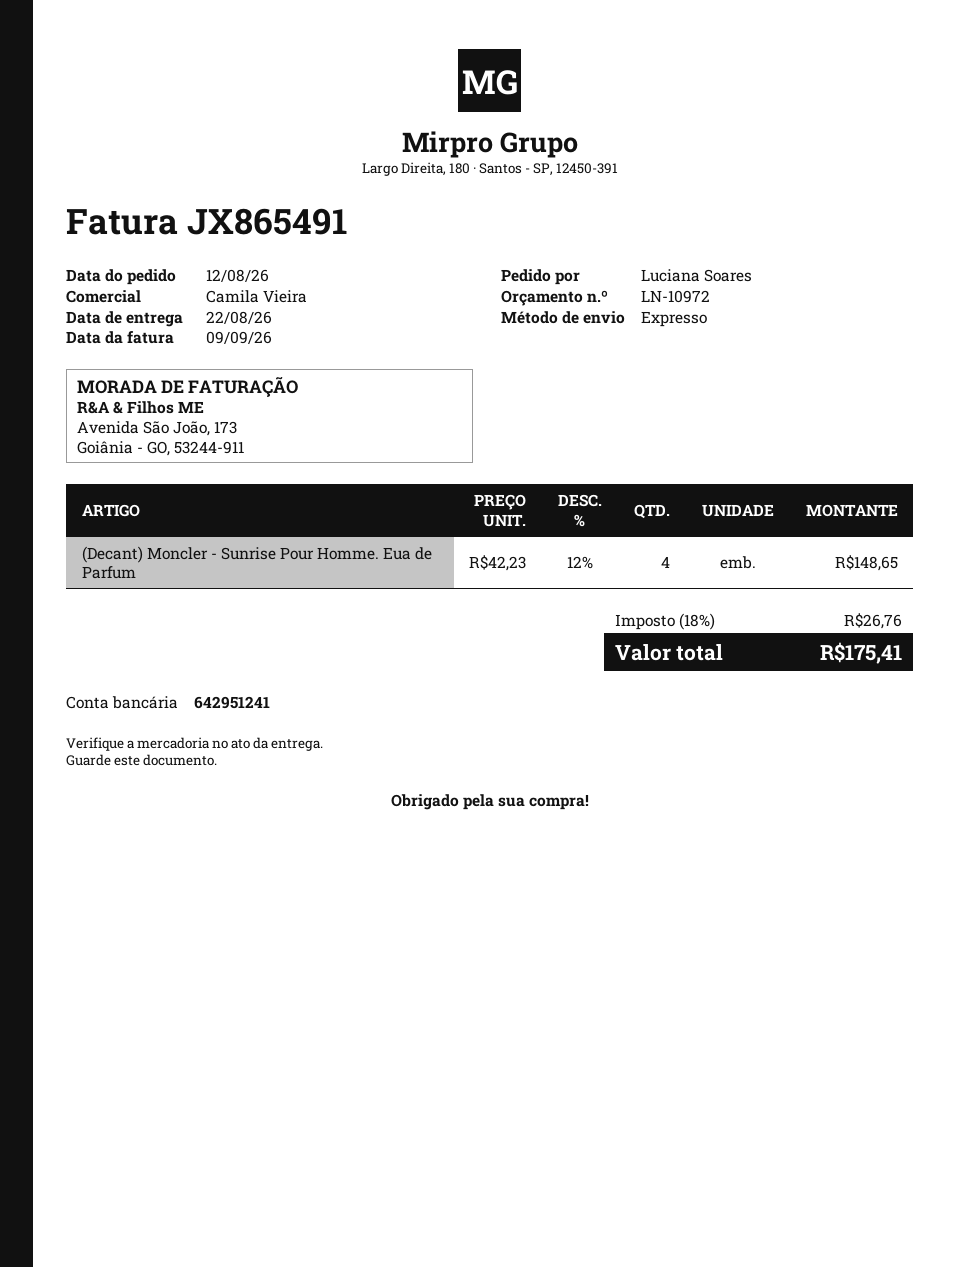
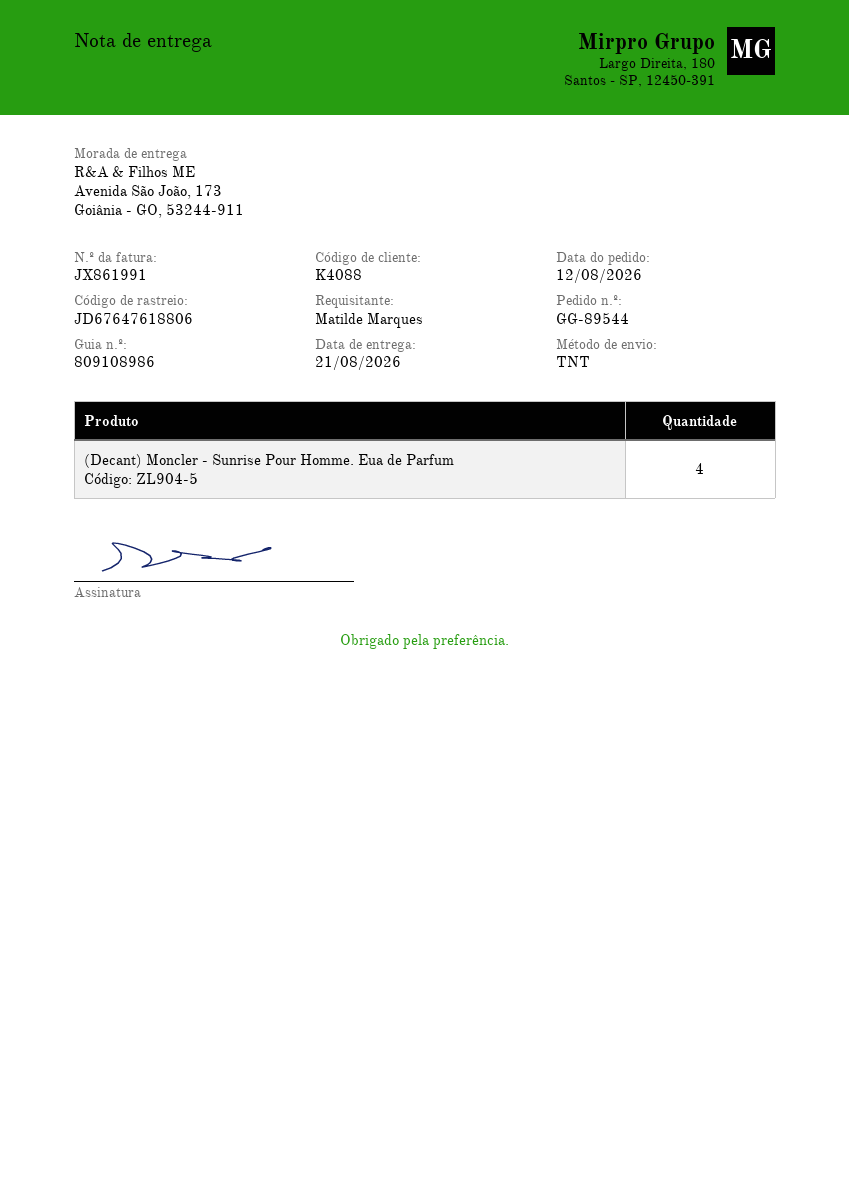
delivery date: 2026-08-22 -> 2026-08-21
invoice number: JX865491 -> JX861991
ordered by: Luciana Soares -> Matilde Marques
shipping method: express -> TNT

